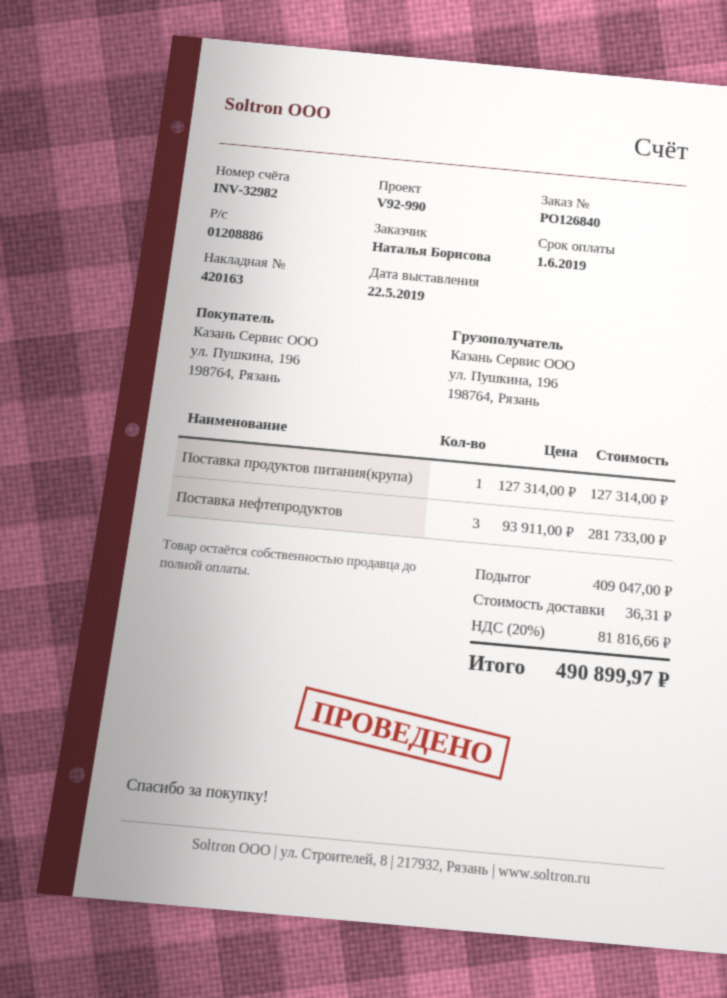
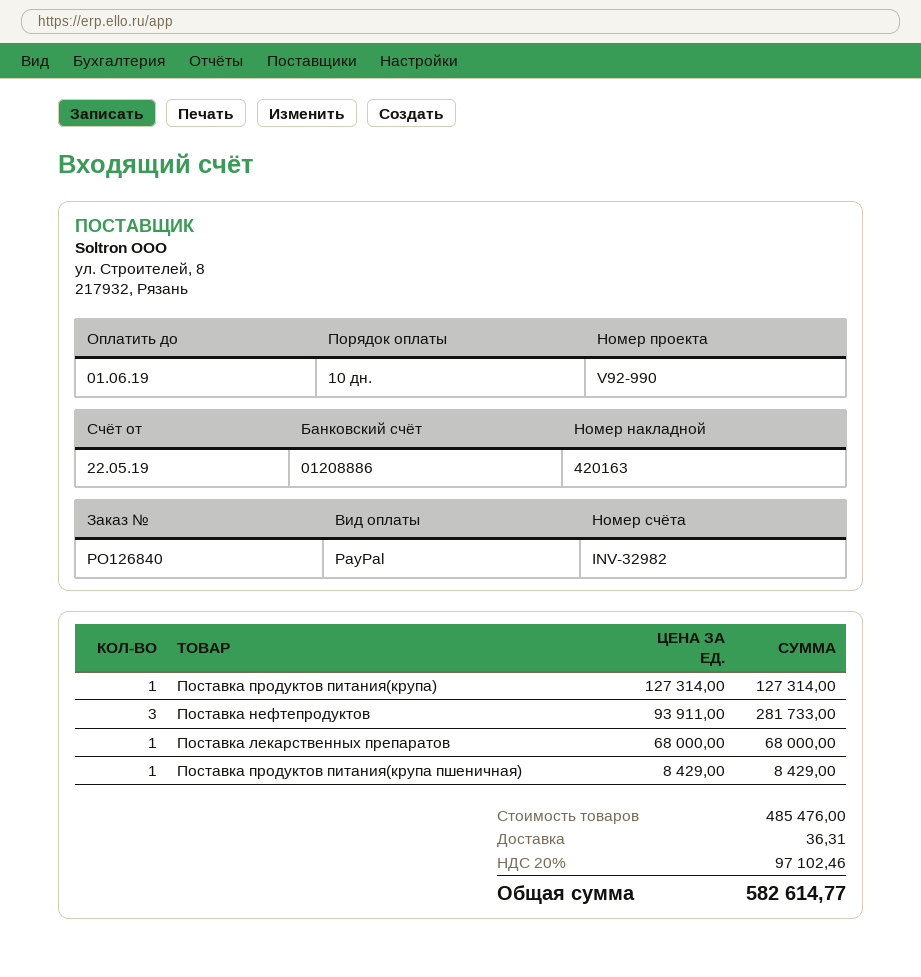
Поставка лекарственных препаратов: none -> 1 x 68000.00 = 68000.00
Поставка продуктов питания(крупа пшеничная): none -> 1 x 8429.00 = 8429.00
subtotal: 409047.00 -> 485476.00
tax: 20% = 81816.66 -> 20% = 97102.46
total: 490899.97 -> 582614.77

